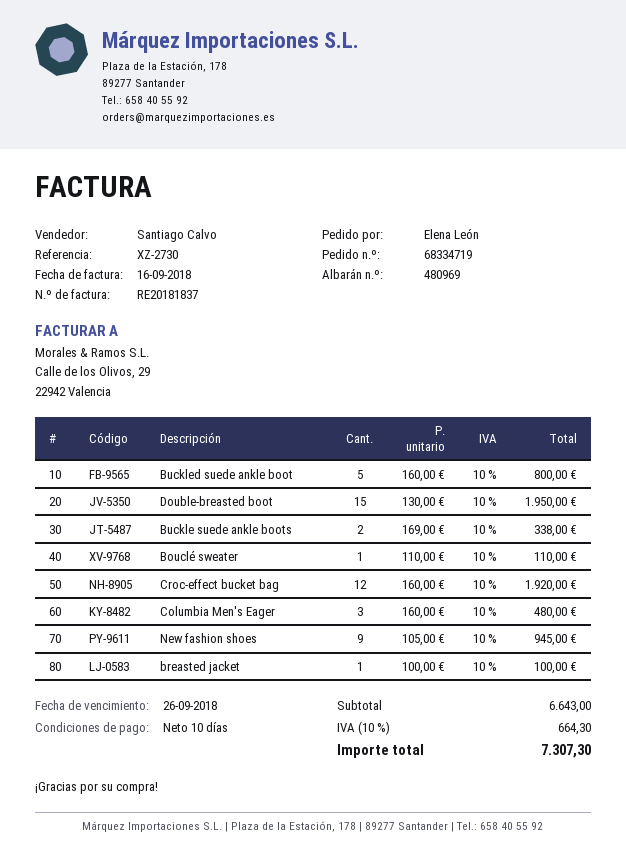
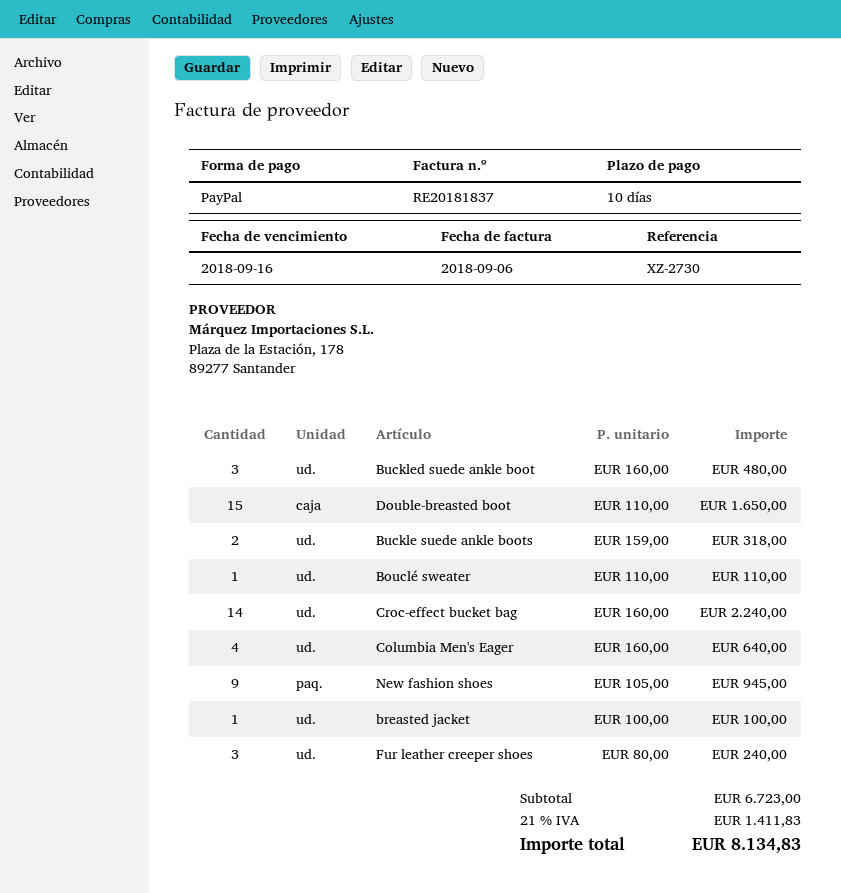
invoice date: 2018-09-16 -> 2018-09-06
due date: 2018-09-26 -> 2018-09-16
Buckled suede ankle boot: 5 x 160.00 = 800.00 -> 3 x 160.00 = 480.00
Double-breasted boot: 15 x 130.00 = 1950.00 -> 15 x 110.00 = 1650.00
Buckle suede ankle boots: 2 x 169.00 = 338.00 -> 2 x 159.00 = 318.00
Croc-effect bucket bag: 12 x 160.00 = 1920.00 -> 14 x 160.00 = 2240.00
Columbia Men's Eager: 3 x 160.00 = 480.00 -> 4 x 160.00 = 640.00
Fur leather creeper shoes: none -> 3 x 80.00 = 240.00
subtotal: 6643.00 -> 6723.00
tax: 10% = 664.30 -> 21% = 1411.83
total: 7307.30 -> 8134.83

